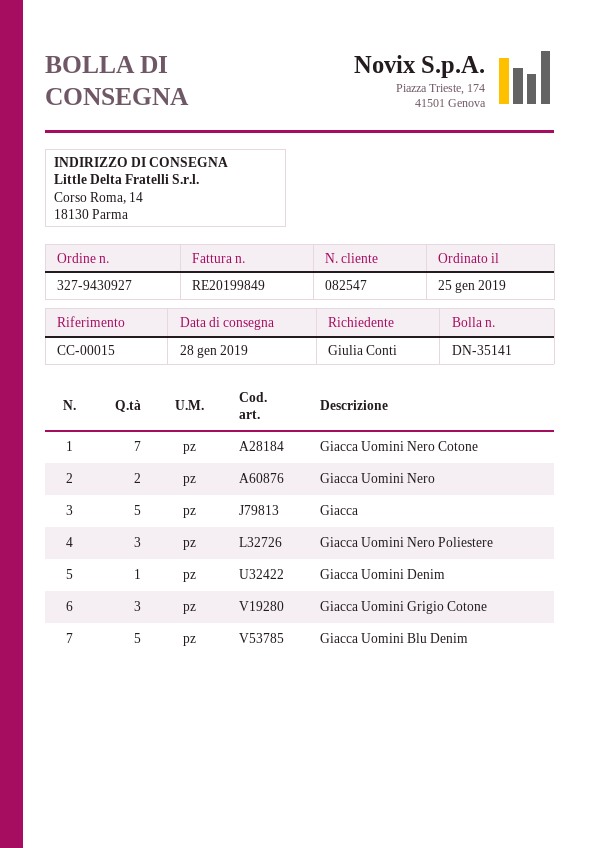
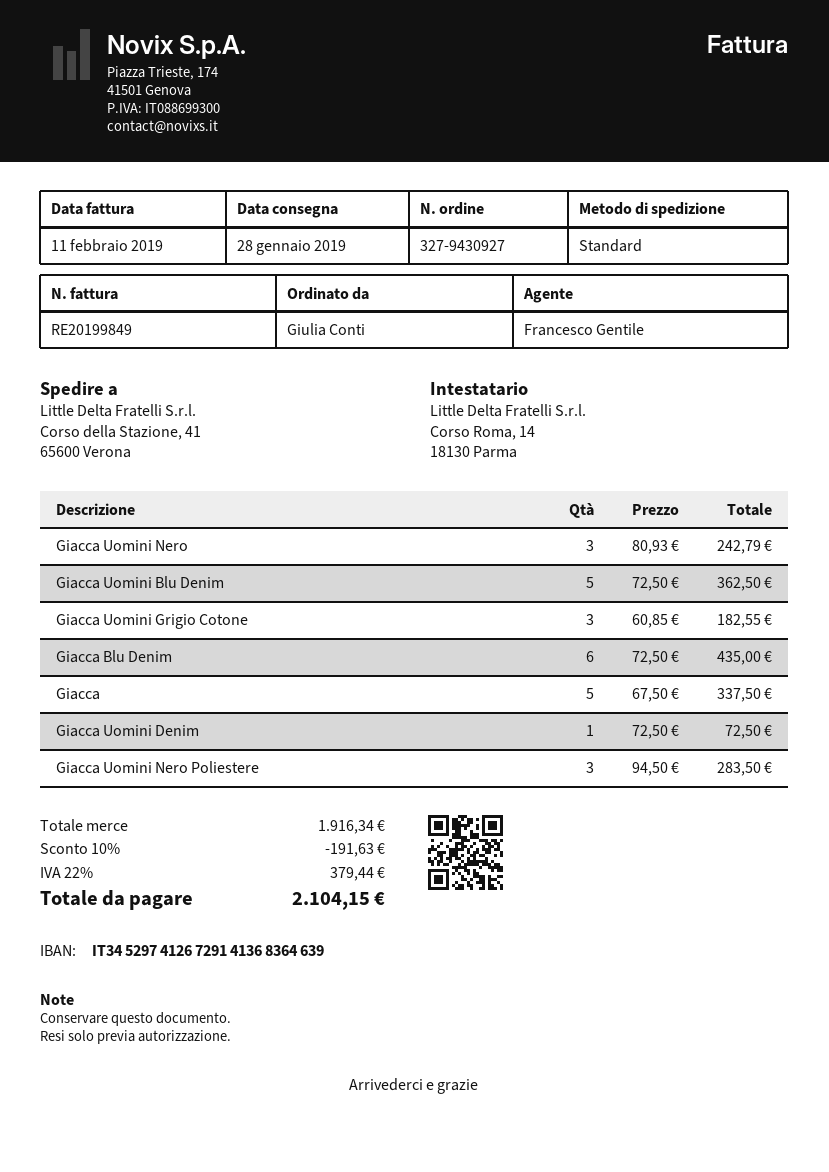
ship to: Corso Roma, 14, 18130 Parma -> Corso della Stazione, 41, 65600 Verona
Giacca Uomini Nero Cotone: 7 -> none
Giacca Uomini Nero: 2 -> 3
Giacca Blu Denim: none -> 6

